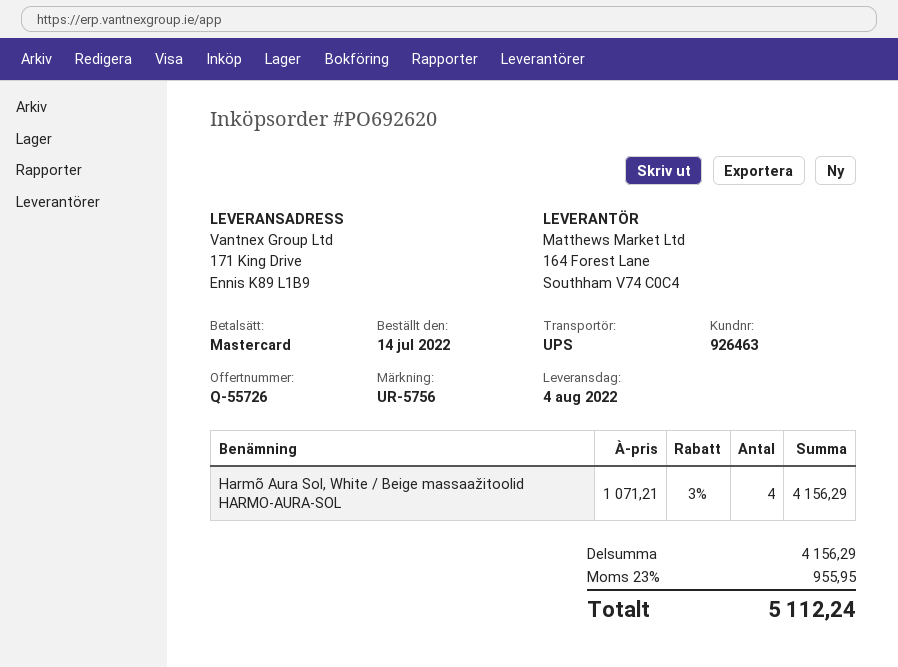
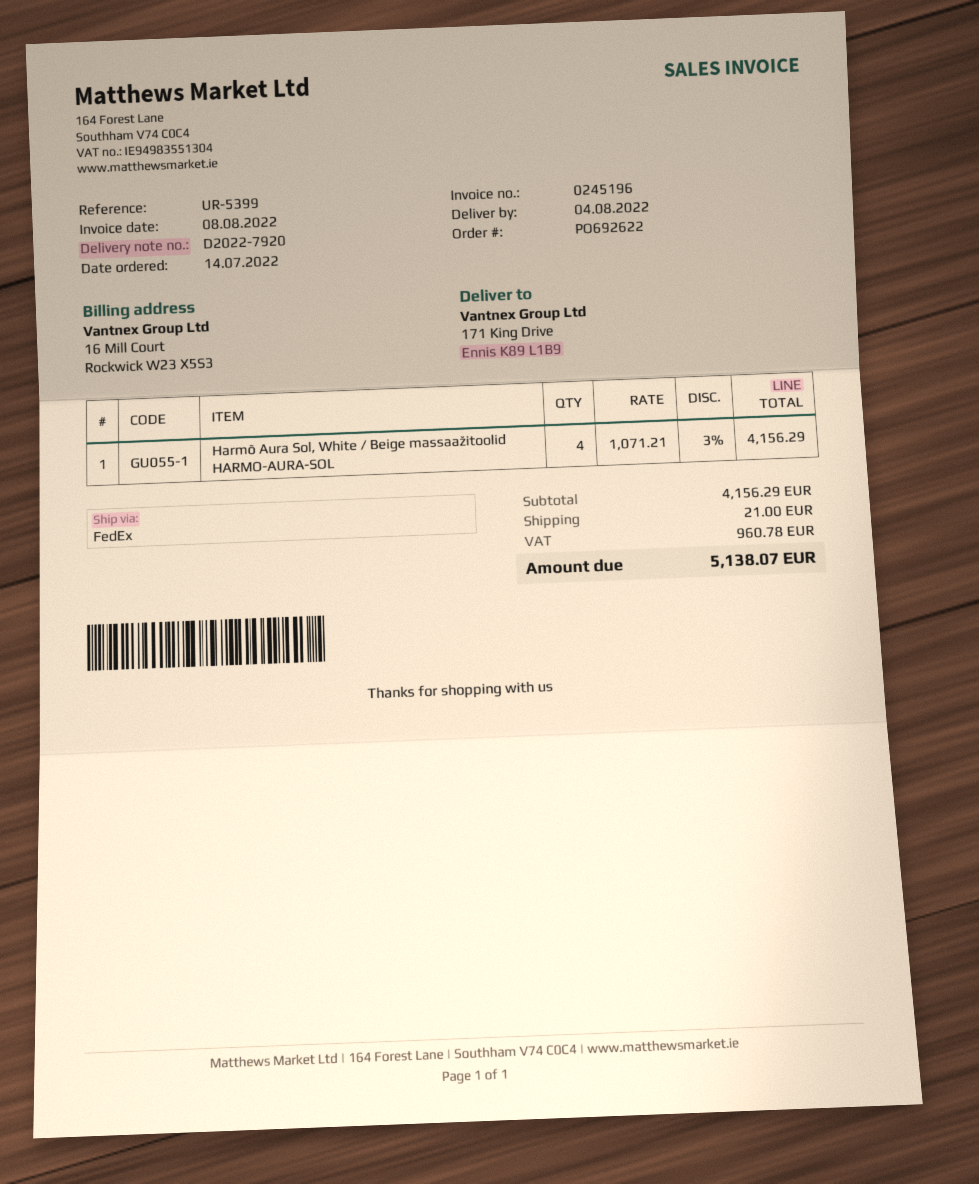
order number: PO692620 -> PO692622
reference: UR-5756 -> UR-5399
shipping method: UPS -> FedEx
shipping: none -> 21.00
tax: 955.95 -> 960.78
total: 5112.24 -> 5138.07

